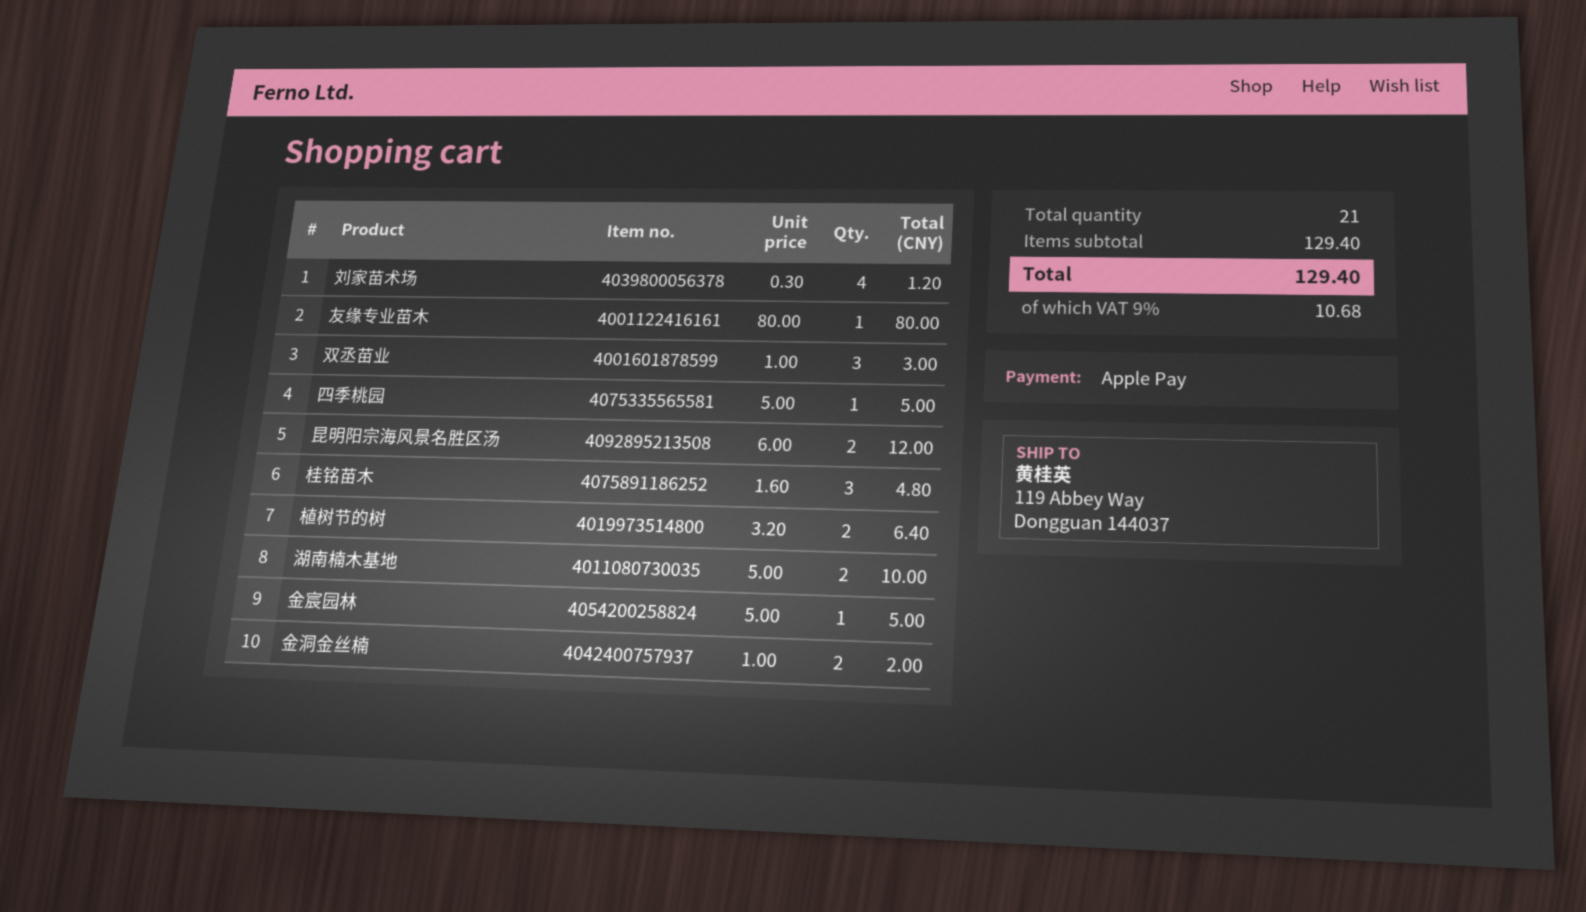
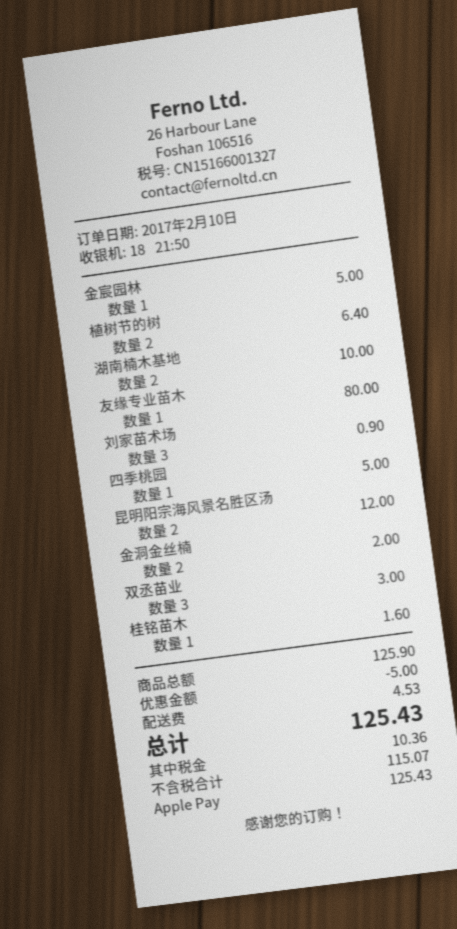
刘家苗术场: 4 for 1.20 -> 3 for 0.90
桂铭苗木: 3 for 4.80 -> 1 for 1.60
subtotal: 129.40 -> 125.90
discount: none -> 5.00
shipping: none -> 4.53
tax: 10.68 -> 10.36
total: 129.40 -> 125.43

